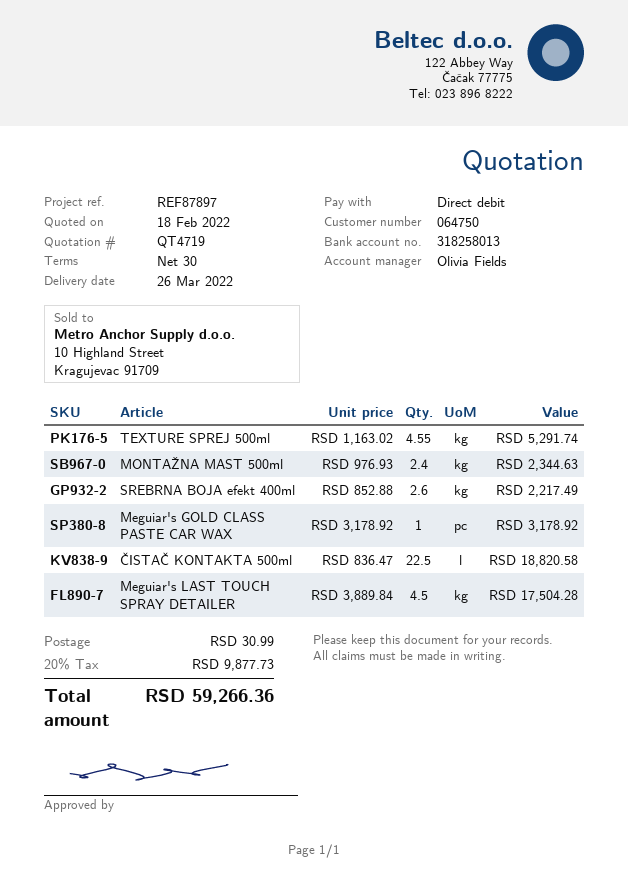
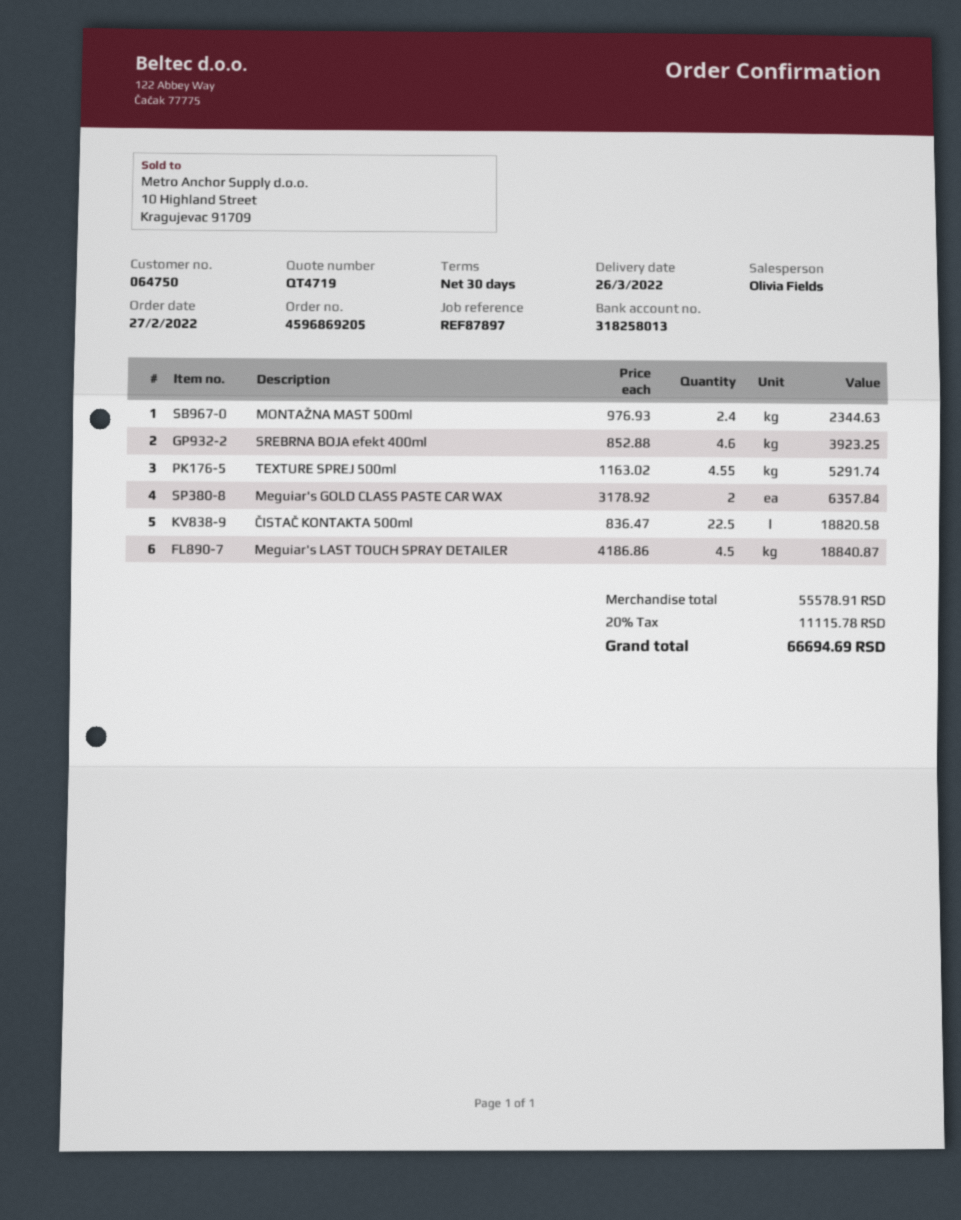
SREBRNA BOJA efekt 400ml: 2.6 x 852.88 = 2217.49 -> 4.6 x 852.88 = 3923.25
Meguiar's GOLD CLASS PASTE CAR WAX: 1 x 3178.92 = 3178.92 -> 2 x 3178.92 = 6357.84
Meguiar's LAST TOUCH SPRAY DETAILER: 4.5 x 3889.84 = 17504.28 -> 4.5 x 4186.86 = 18840.87
shipping: 30.99 -> none
tax: 20% = 9877.73 -> 20% = 11115.78
total: 59266.36 -> 66694.69

